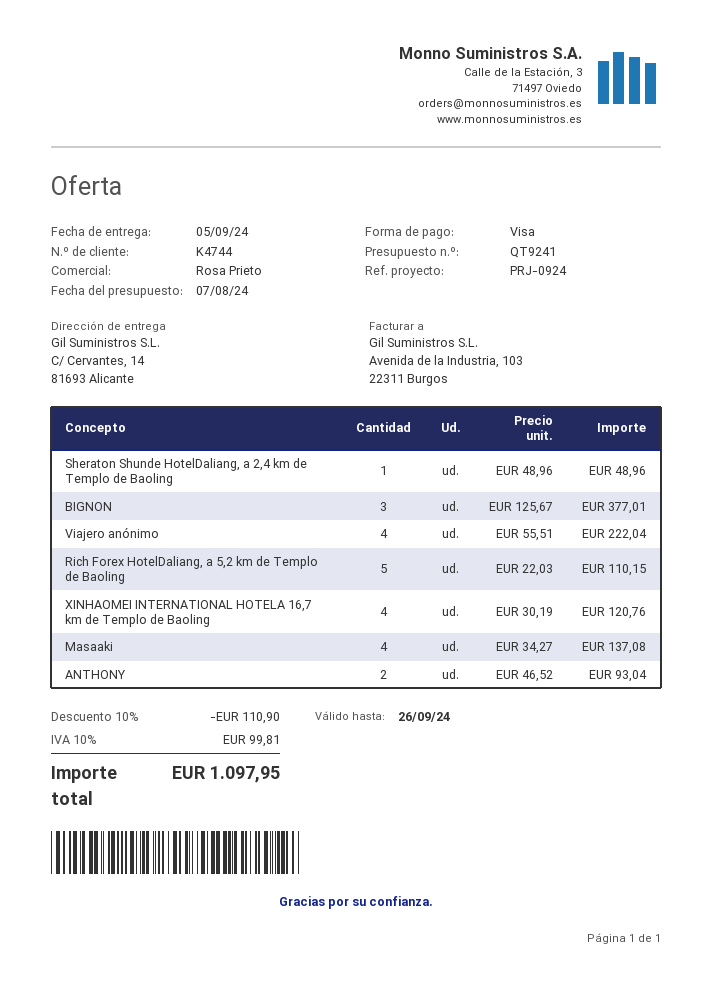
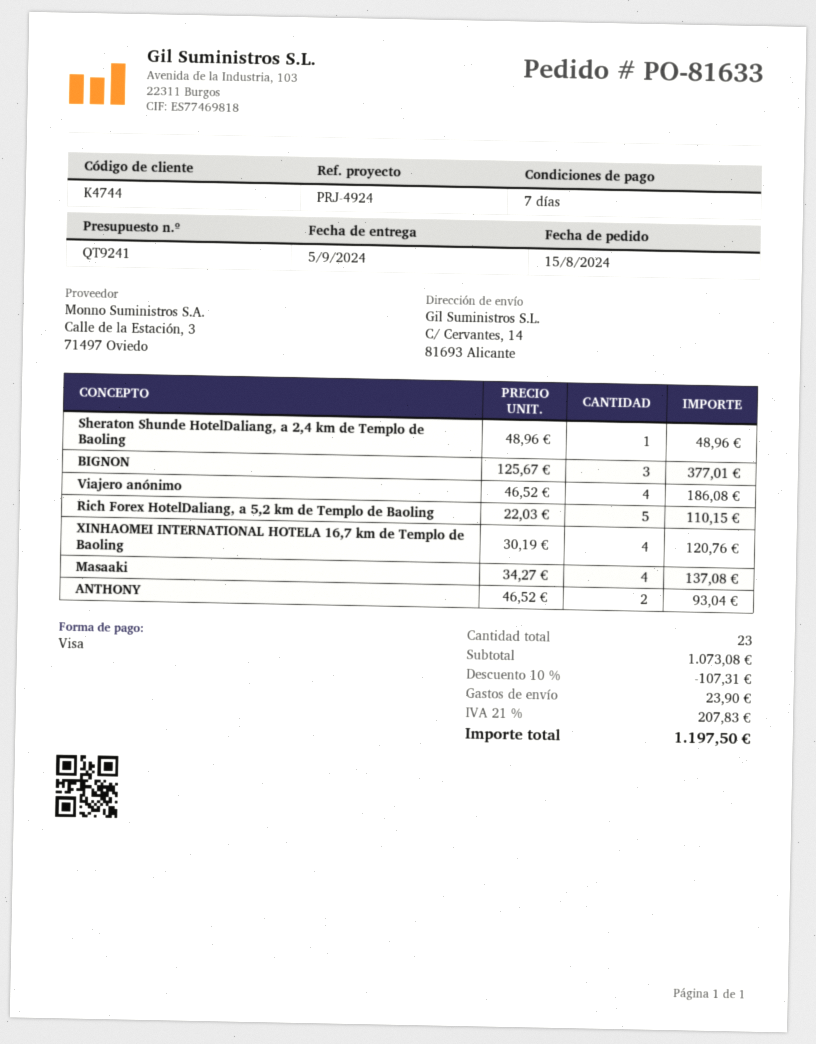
reference: PRJ-0924 -> PRJ-4924
Viajero anónimo: 4 x 55.51 = 222.04 -> 4 x 46.52 = 186.08
discount: 10% = 110.90 -> 10% = 107.31
shipping: none -> 23.90
tax: 10% = 99.81 -> 21% = 207.83
total: 1097.95 -> 1197.50

